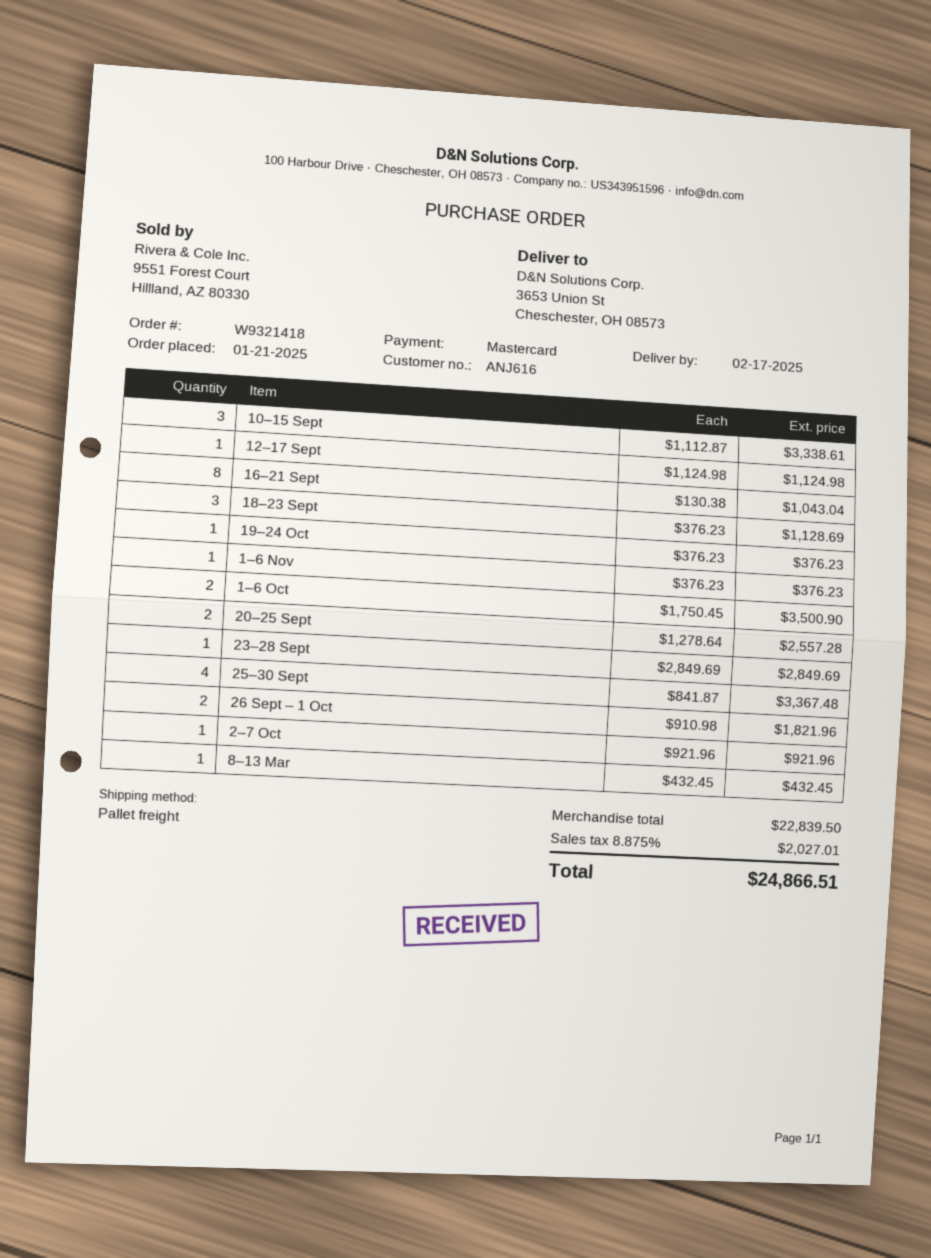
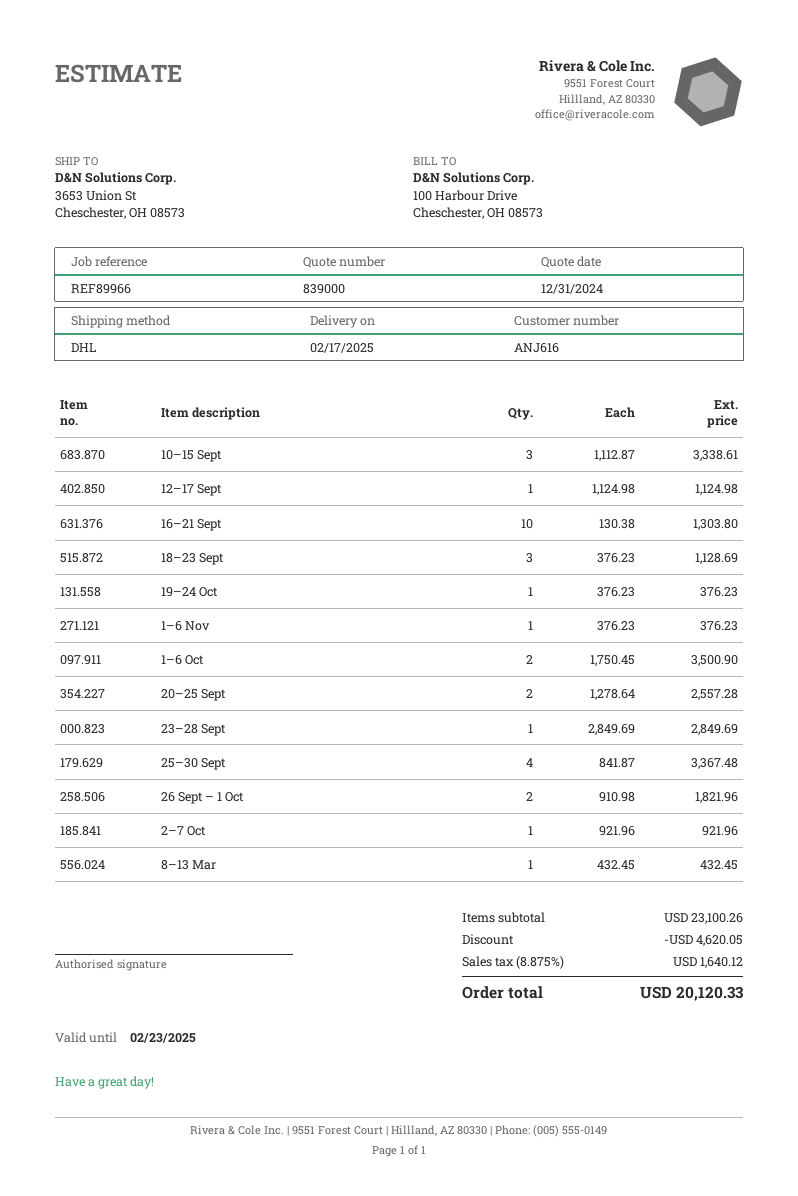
shipping method: pallet freight -> DHL
16–21 Sept: 8 x 130.38 = 1043.04 -> 10 x 130.38 = 1303.80
subtotal: 22839.50 -> 23100.26
discount: none -> 4620.05
tax: 8.875% = 2027.01 -> 8.875% = 1640.12
total: 24866.51 -> 20120.33

